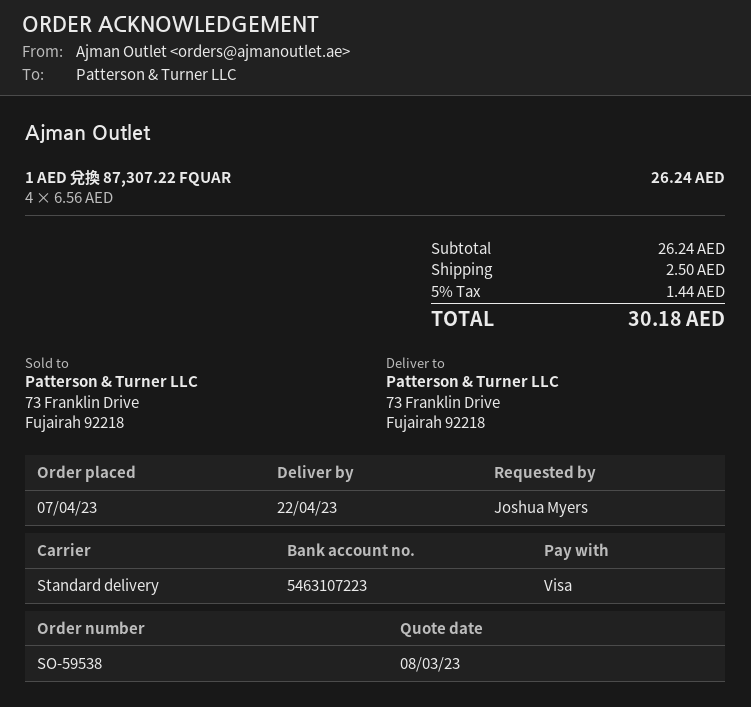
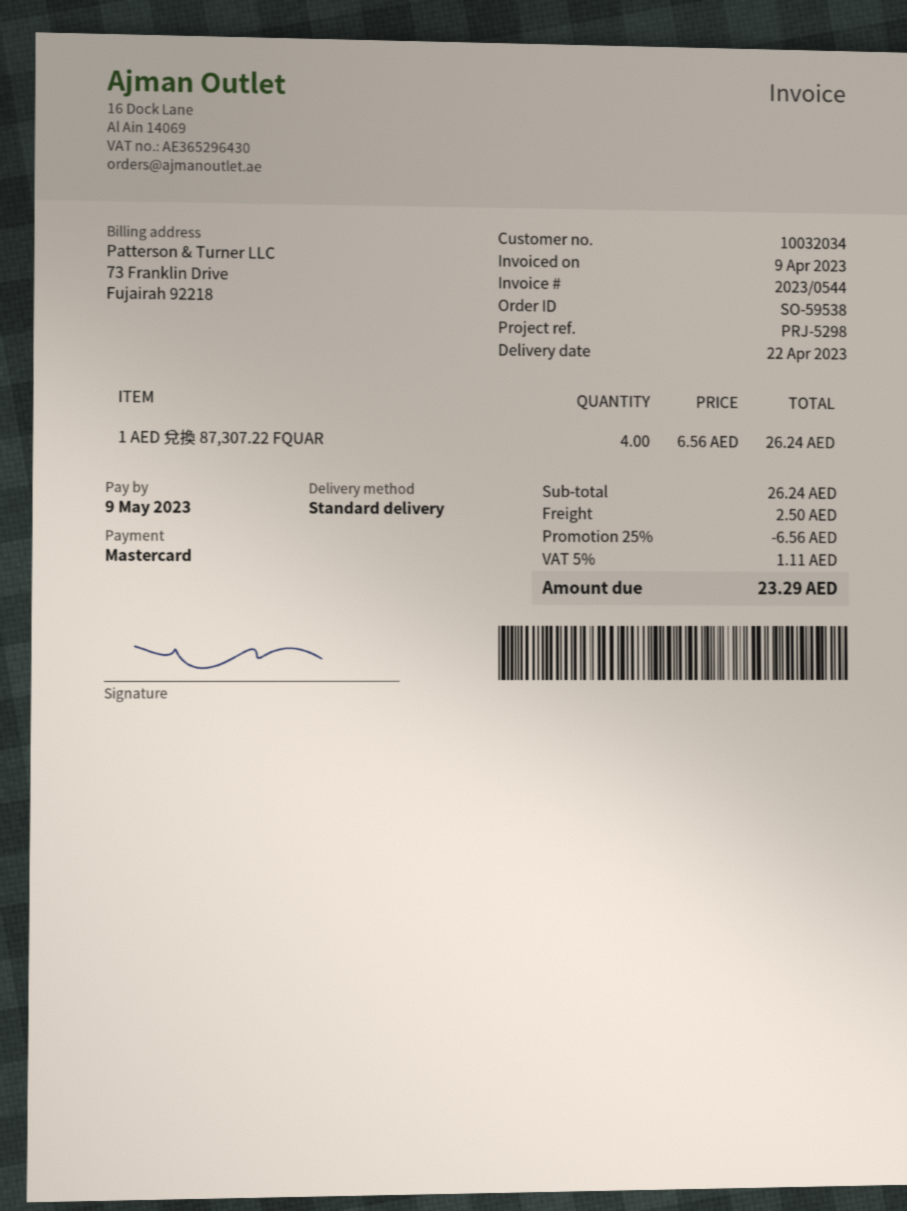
payment method: Visa -> Mastercard
discount: none -> 25% = 6.56
tax: 5% = 1.44 -> 5% = 1.11
total: 30.18 -> 23.29

